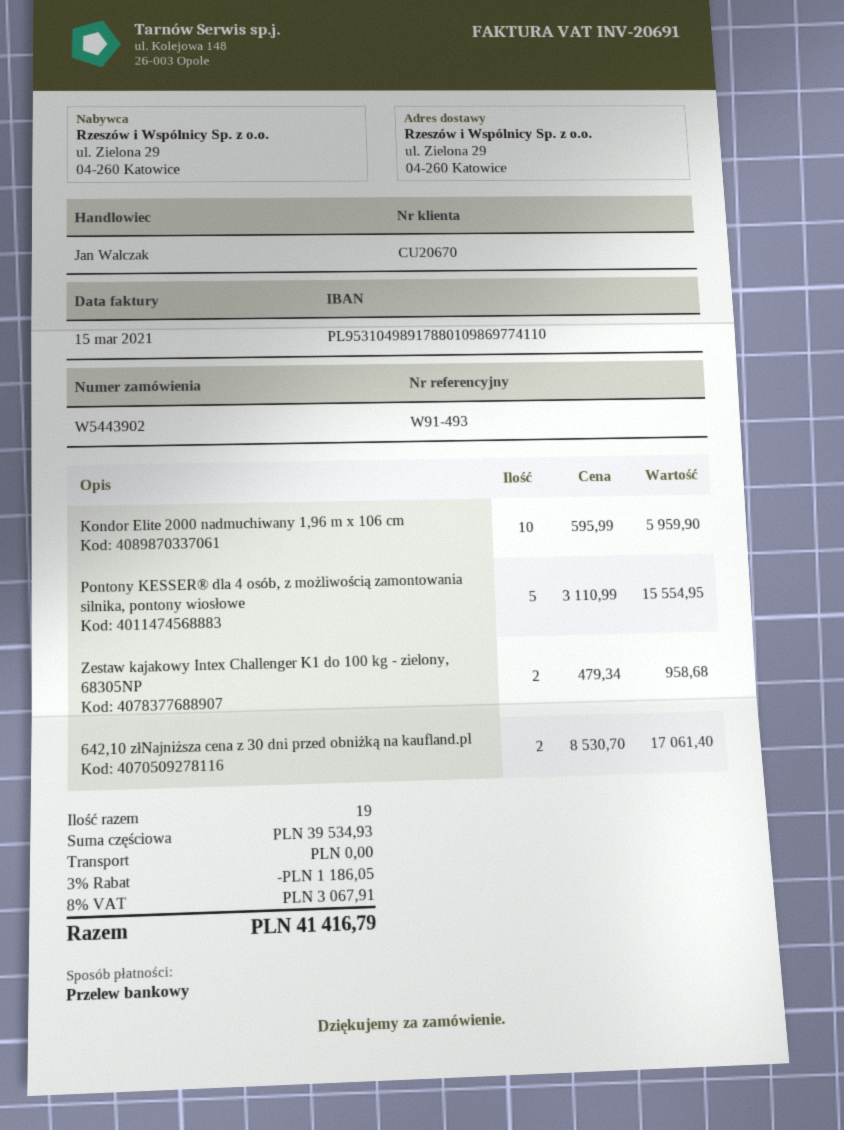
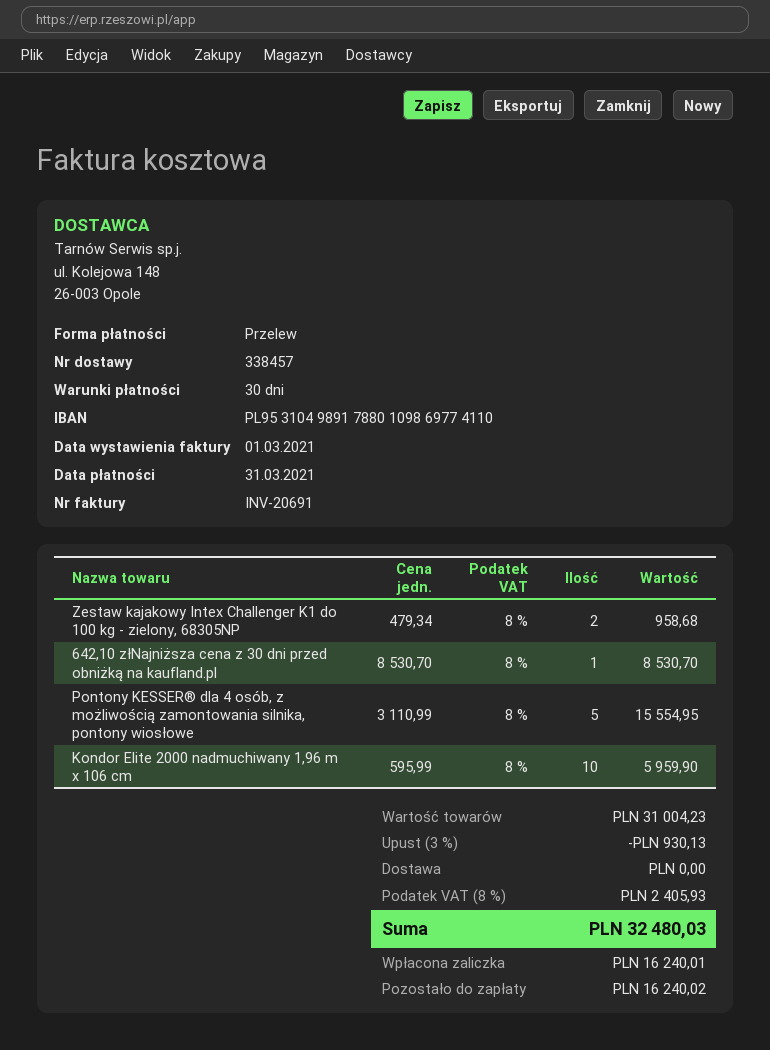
invoice date: 2021-03-15 -> 2021-03-01
642,10 złNajniższa cena z 30 dni przed obniżką na kaufland.pl: 2 x 8530.70 = 17061.40 -> 1 x 8530.70 = 8530.70
subtotal: 39534.93 -> 31004.23
discount: 3% = 1186.05 -> 3% = 930.13
tax: 8% = 3067.91 -> 8% = 2405.93
total: 41416.79 -> 32480.03

